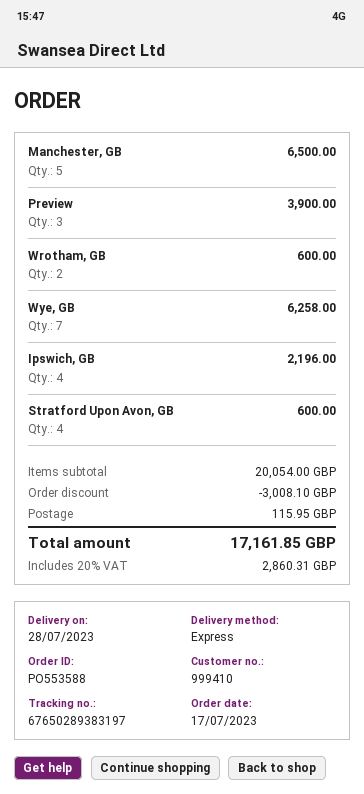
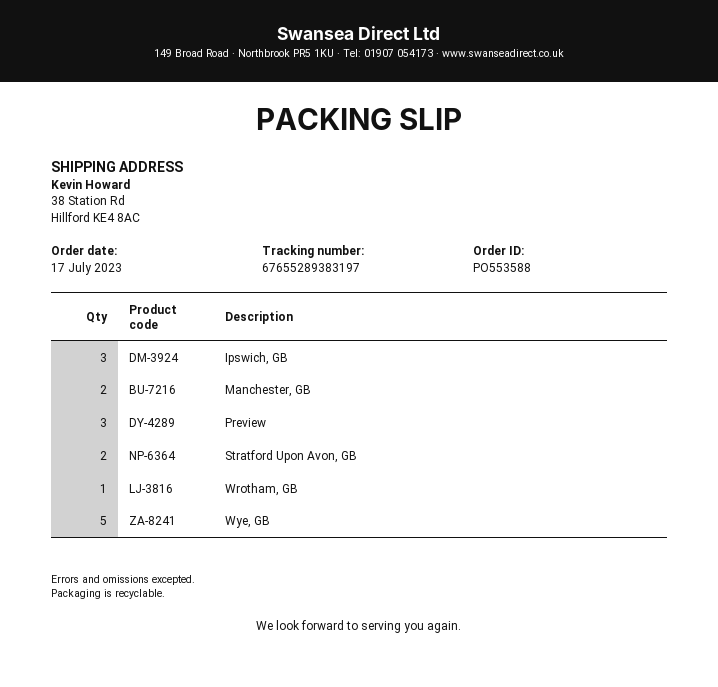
tracking number: 67650289383197 -> 67655289383197
Manchester, GB: 5 -> 2
Wrotham, GB: 2 -> 1
Wye, GB: 7 -> 5
Ipswich, GB: 4 -> 3
Stratford Upon Avon, GB: 4 -> 2

